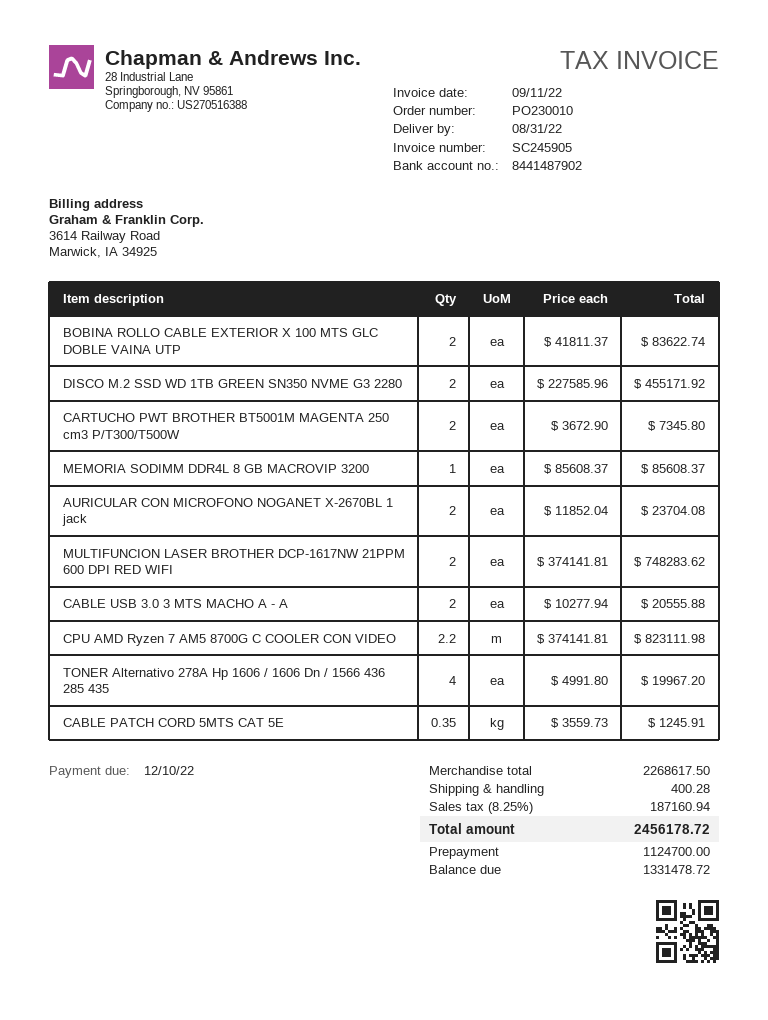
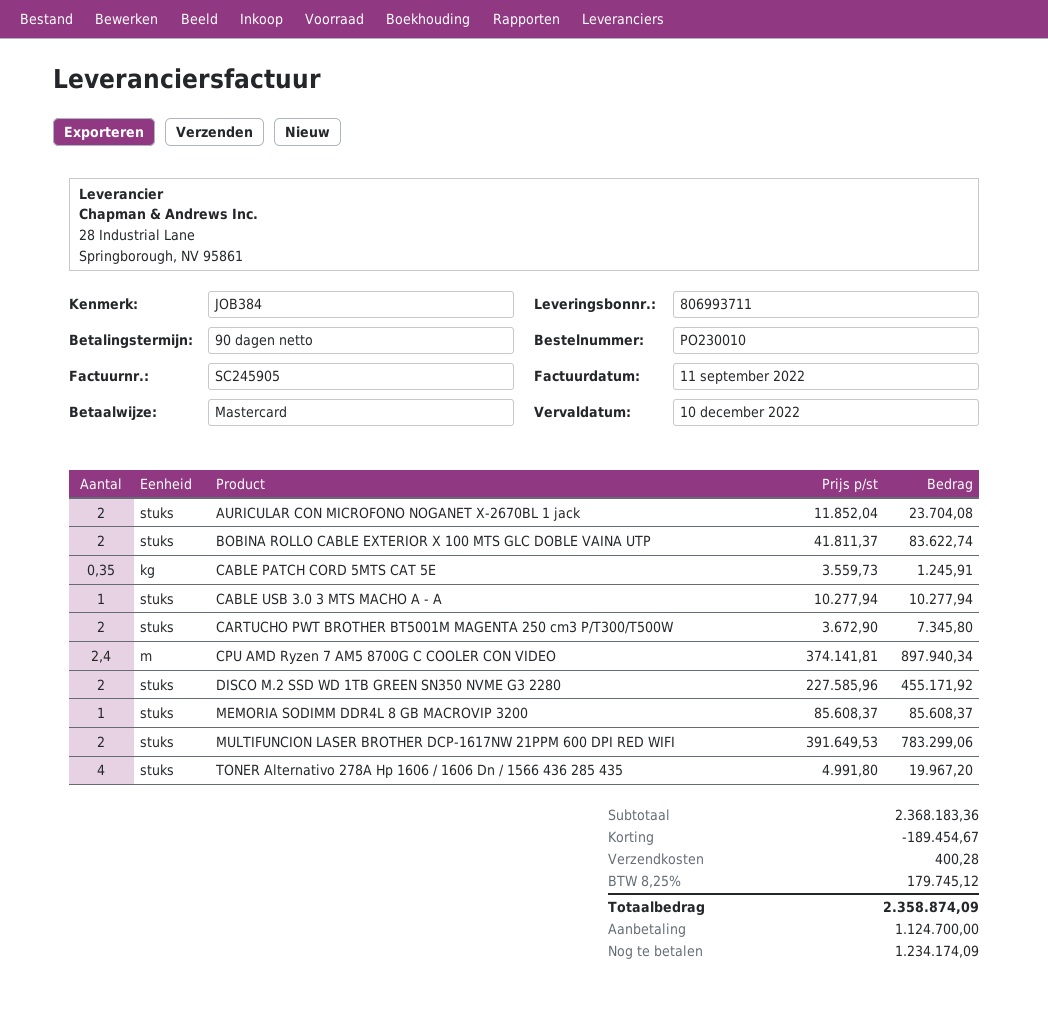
MULTIFUNCION LASER BROTHER DCP-1617NW 21PPM 600 DPI RED WIFI: 2 x 374141.81 = 748283.62 -> 2 x 391649.53 = 783299.06
CABLE USB 3.0 3 MTS MACHO A - A: 2 x 10277.94 = 20555.88 -> 1 x 10277.94 = 10277.94
CPU AMD Ryzen 7 AM5 8700G C COOLER CON VIDEO: 2.2 x 374141.81 = 823111.98 -> 2.4 x 374141.81 = 897940.34
subtotal: 2268617.50 -> 2368183.36
discount: none -> 189454.67
tax: 8.25% = 187160.94 -> 8.25% = 179745.12
total: 2456178.72 -> 2358874.09
balance: 1331478.72 -> 1234174.09

